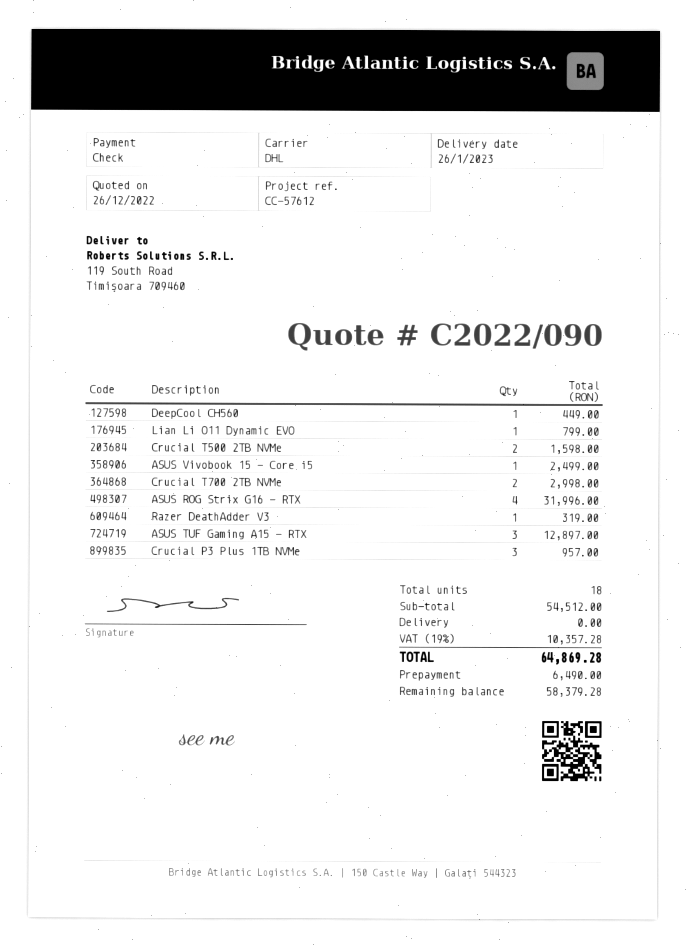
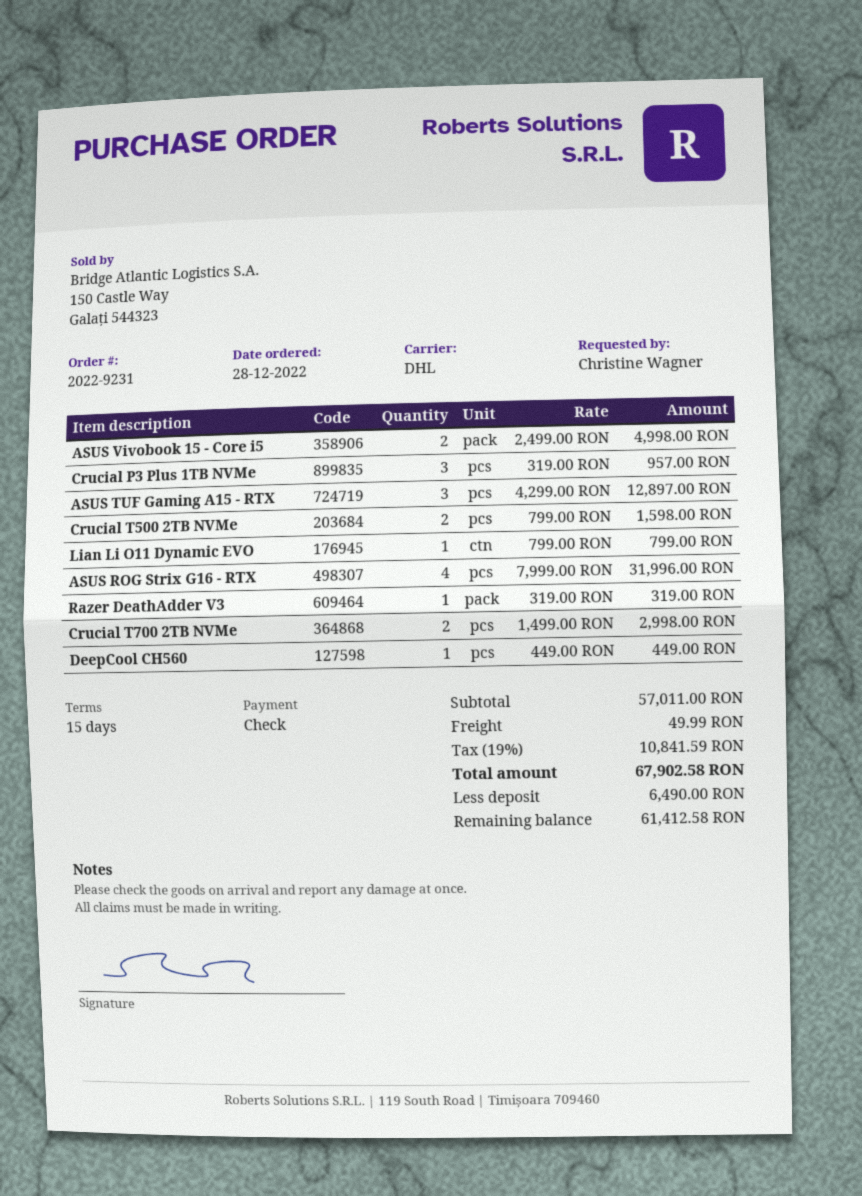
ASUS Vivobook 15 - Core i5: 1 for 2499.00 -> 2 for 4998.00
subtotal: 54512.00 -> 57011.00
shipping: 0.00 -> 49.99
tax: 19% = 10357.28 -> 19% = 10841.59
total: 64869.28 -> 67902.58
balance: 58379.28 -> 61412.58

